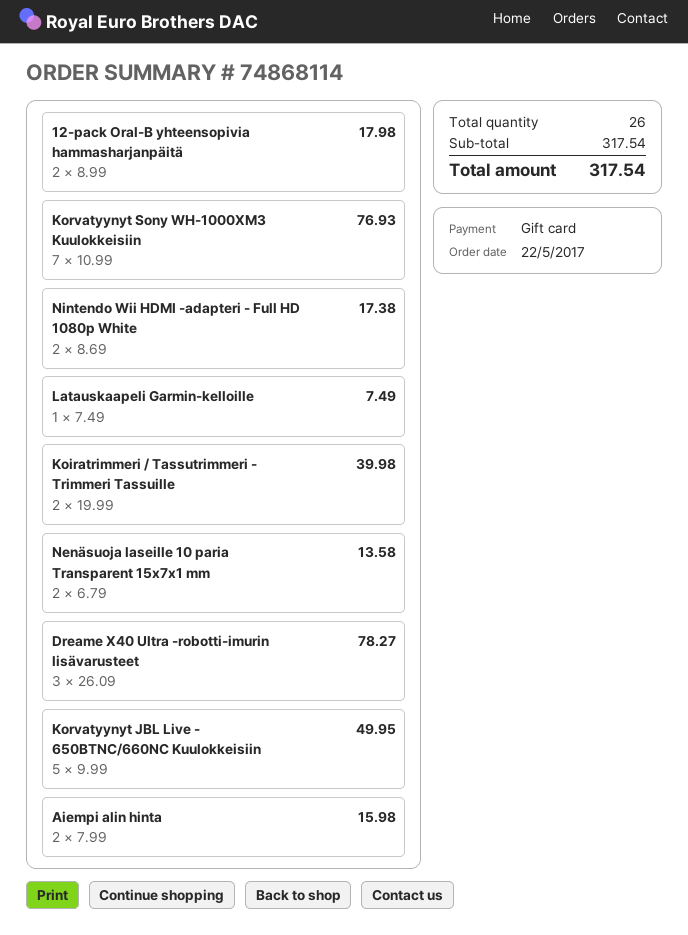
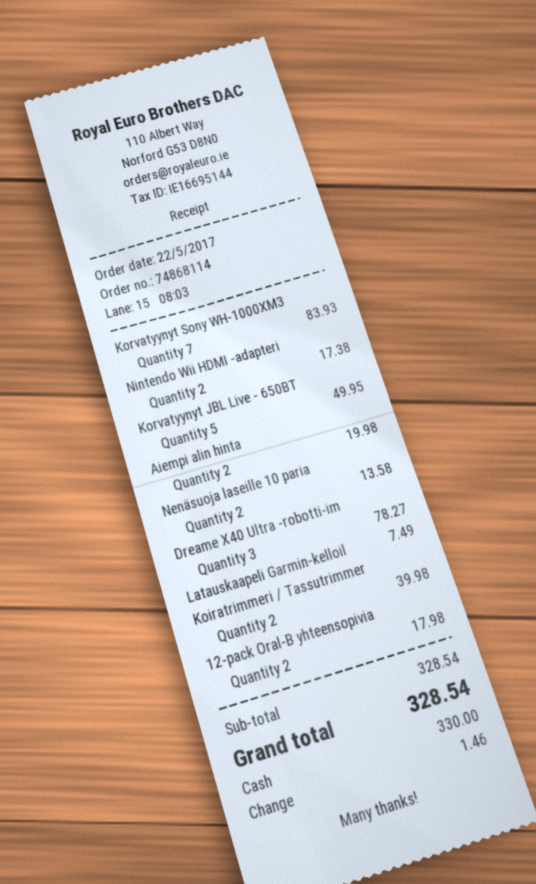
payment method: gift card -> cash
Korvatyynyt Sony WH-1000XM3 Kuulokkeisiin: 7 for 76.93 -> 7 for 83.93
Aiempi alin hinta: 2 for 15.98 -> 2 for 19.98
subtotal: 317.54 -> 328.54
total: 317.54 -> 328.54

